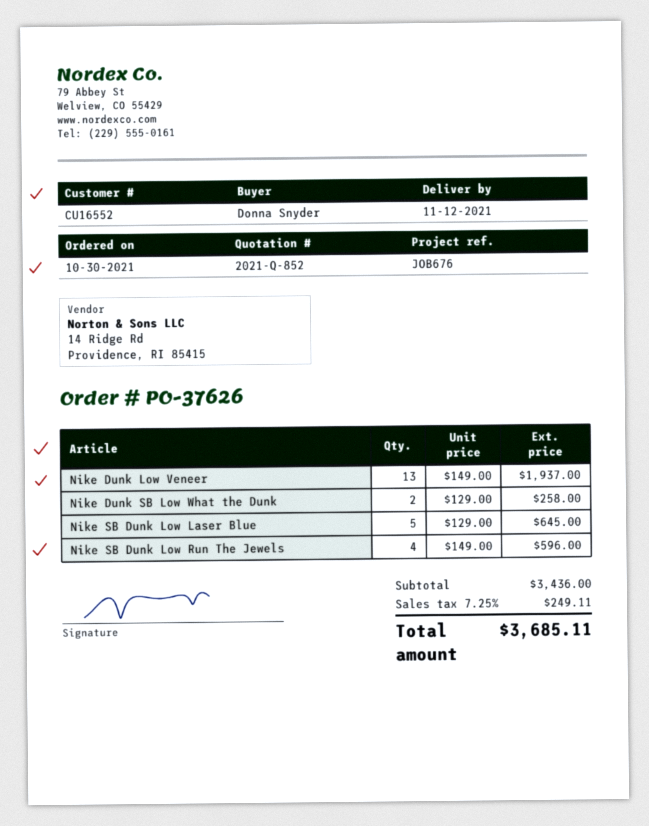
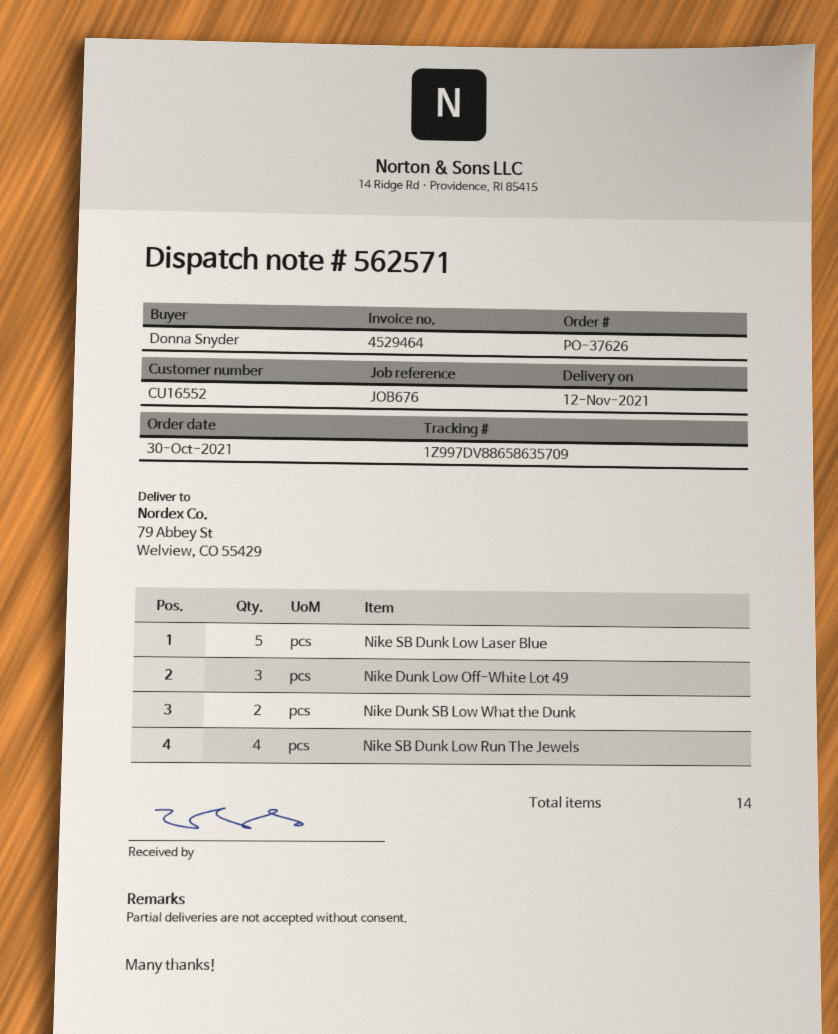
Nike Dunk Low Veneer: 13 -> none
Nike Dunk Low Off-White Lot 49: none -> 3

